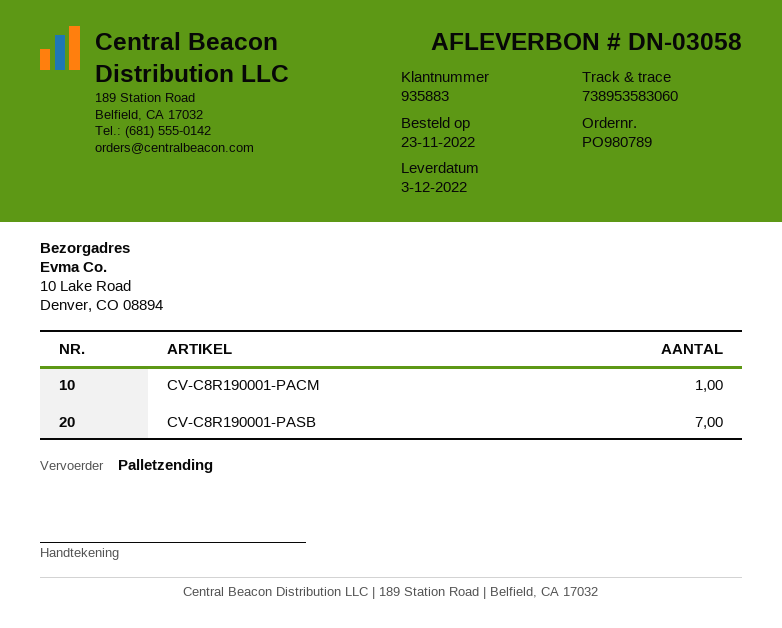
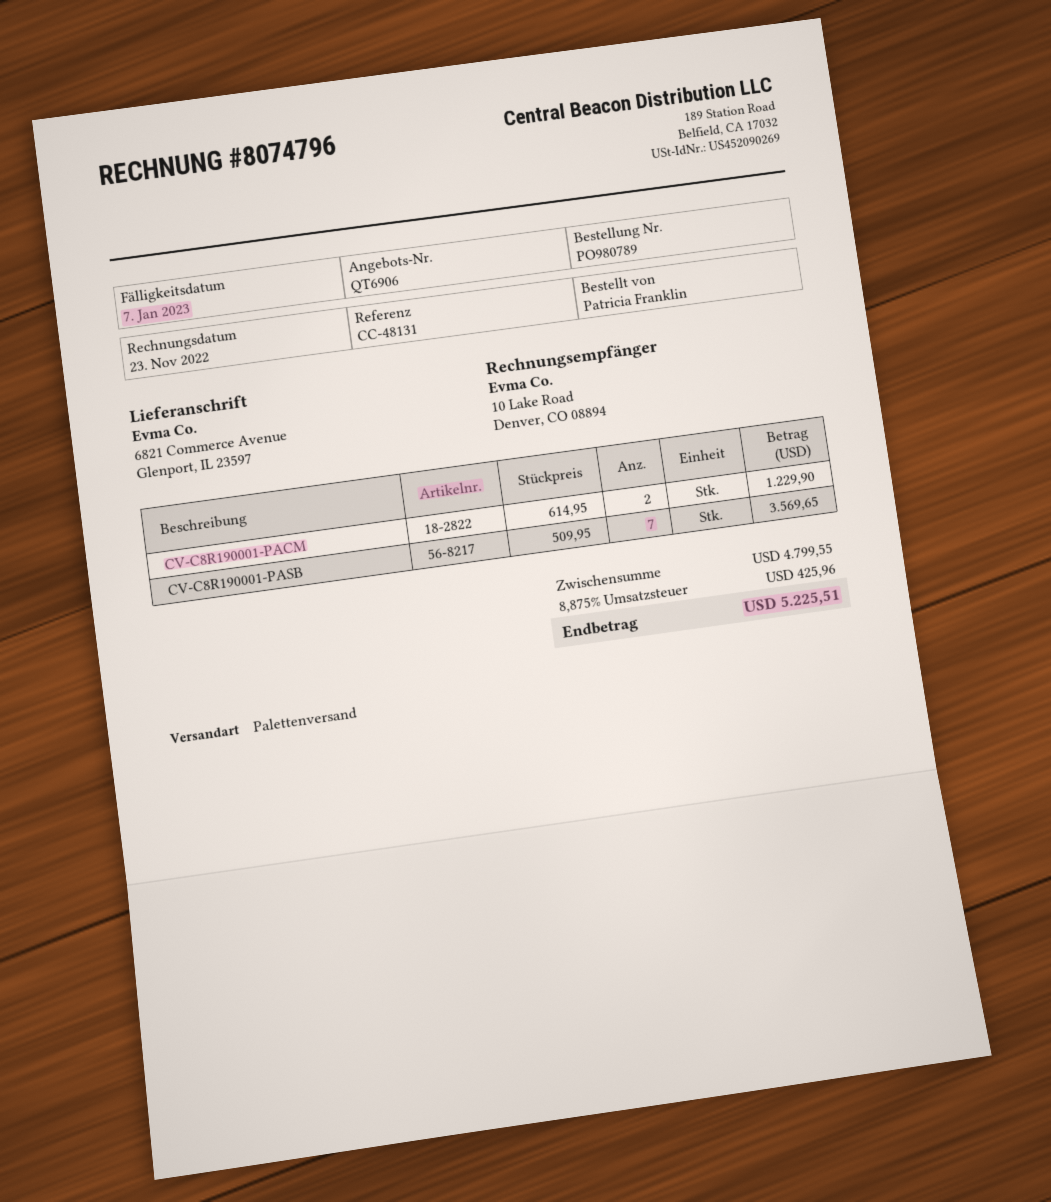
ship to: 10 Lake Road, Denver, CO 08894 -> 6821 Commerce Avenue, Glenport, IL 23597
CV-C8R190001-PACM: 1 -> 2

